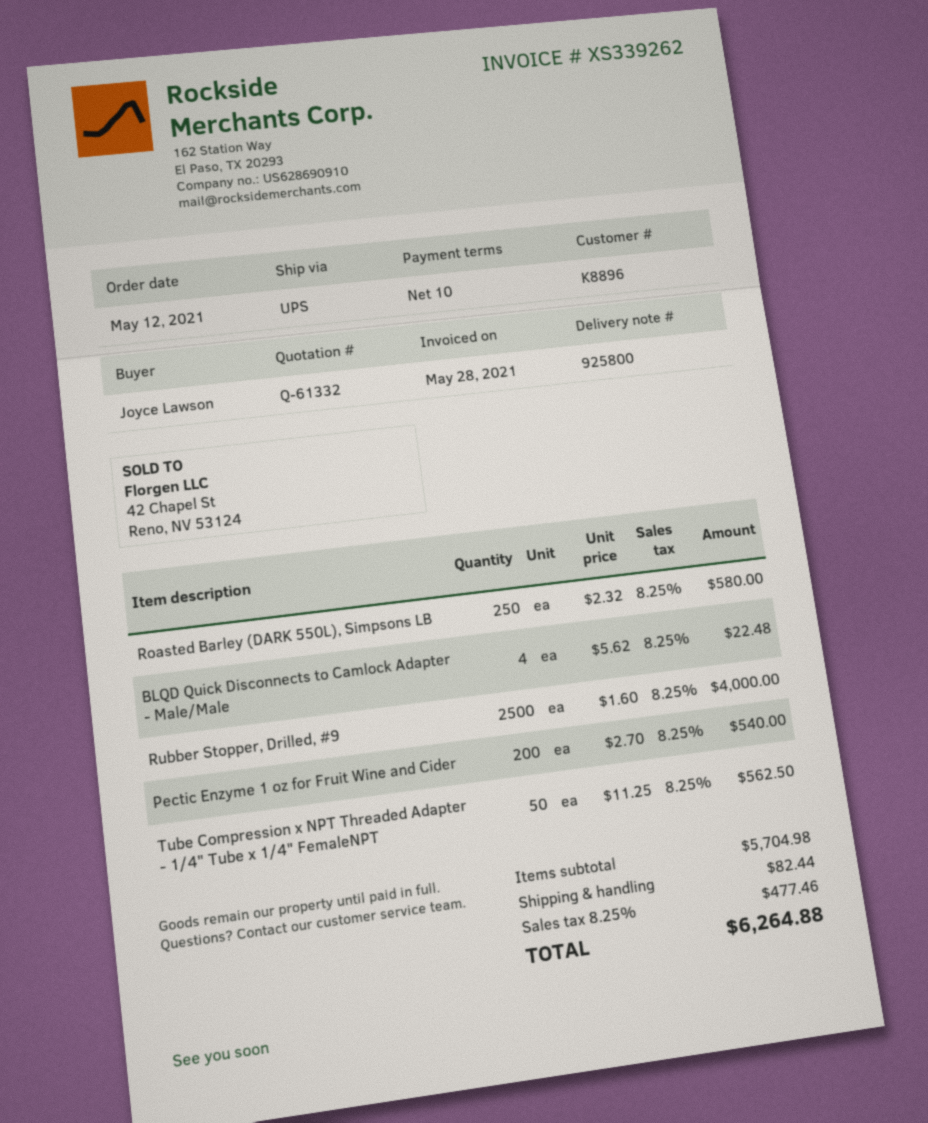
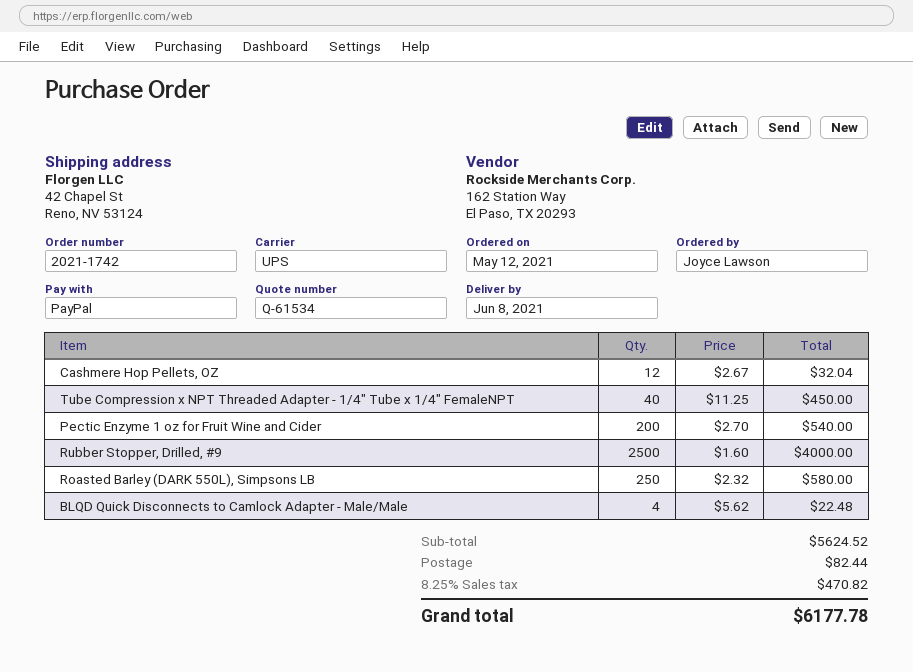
quote number: Q-61332 -> Q-61534
Tube Compression x NPT Threaded Adapter - 1/4" Tube x 1/4" FemaleNPT: 50 x 11.25 = 562.50 -> 40 x 11.25 = 450.00
Cashmere Hop Pellets, OZ: none -> 12 x 2.67 = 32.04
subtotal: 5704.98 -> 5624.52
tax: 8.25% = 477.46 -> 8.25% = 470.82
total: 6264.88 -> 6177.78

